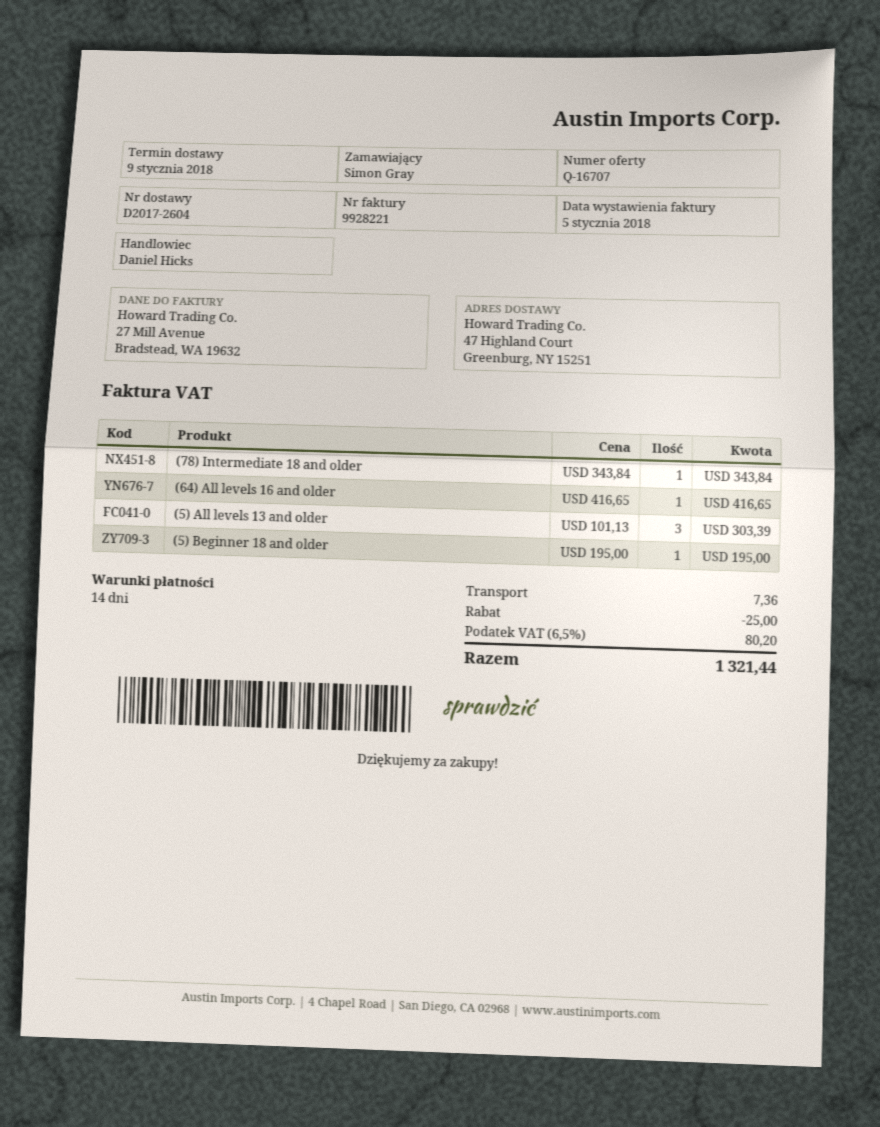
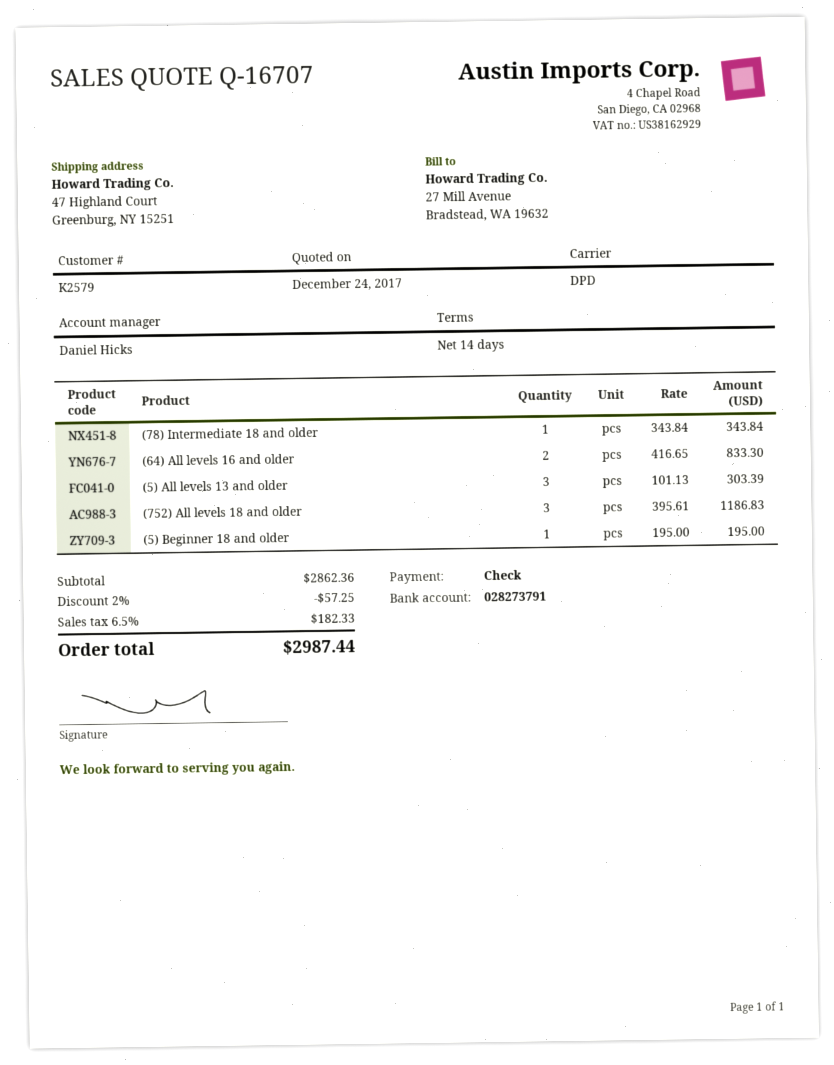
(64) All levels 16 and older: 1 x 416.65 = 416.65 -> 2 x 416.65 = 833.30
(752) All levels 18 and older: none -> 3 x 395.61 = 1186.83
discount: 25.00 -> 57.25
shipping: 7.36 -> none
tax: 6.5% = 80.20 -> 6.5% = 182.33
total: 1321.44 -> 2987.44

